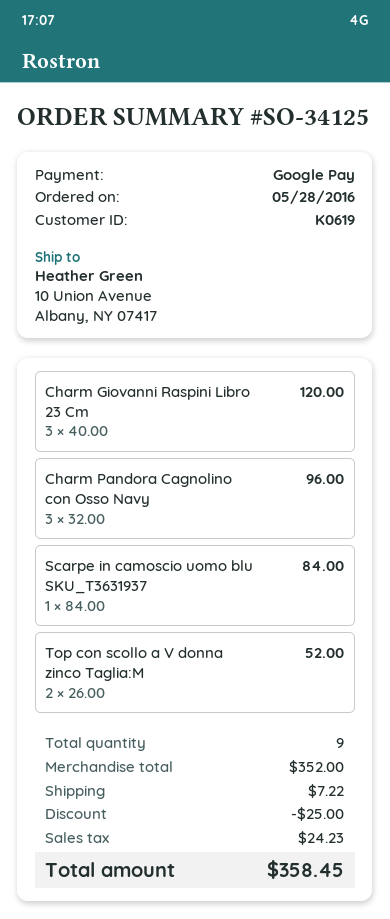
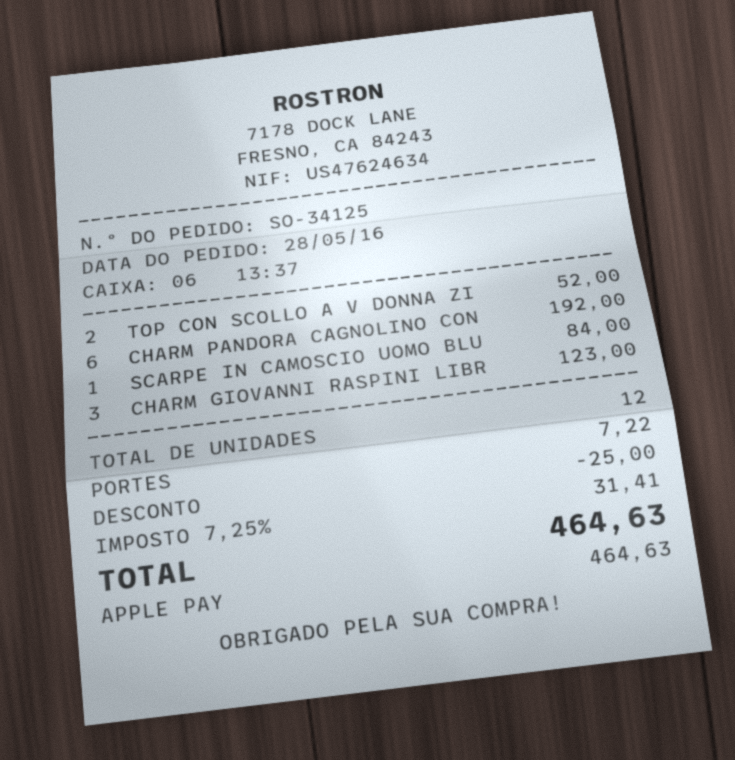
payment method: Google Pay -> Apple Pay
Charm Giovanni Raspini Libro 23 Cm: 3 for 120.00 -> 3 for 123.00
Charm Pandora Cagnolino con Osso Navy: 3 for 96.00 -> 6 for 192.00
total quantity: 9 -> 12
tax: 24.23 -> 31.41
total: 358.45 -> 464.63

